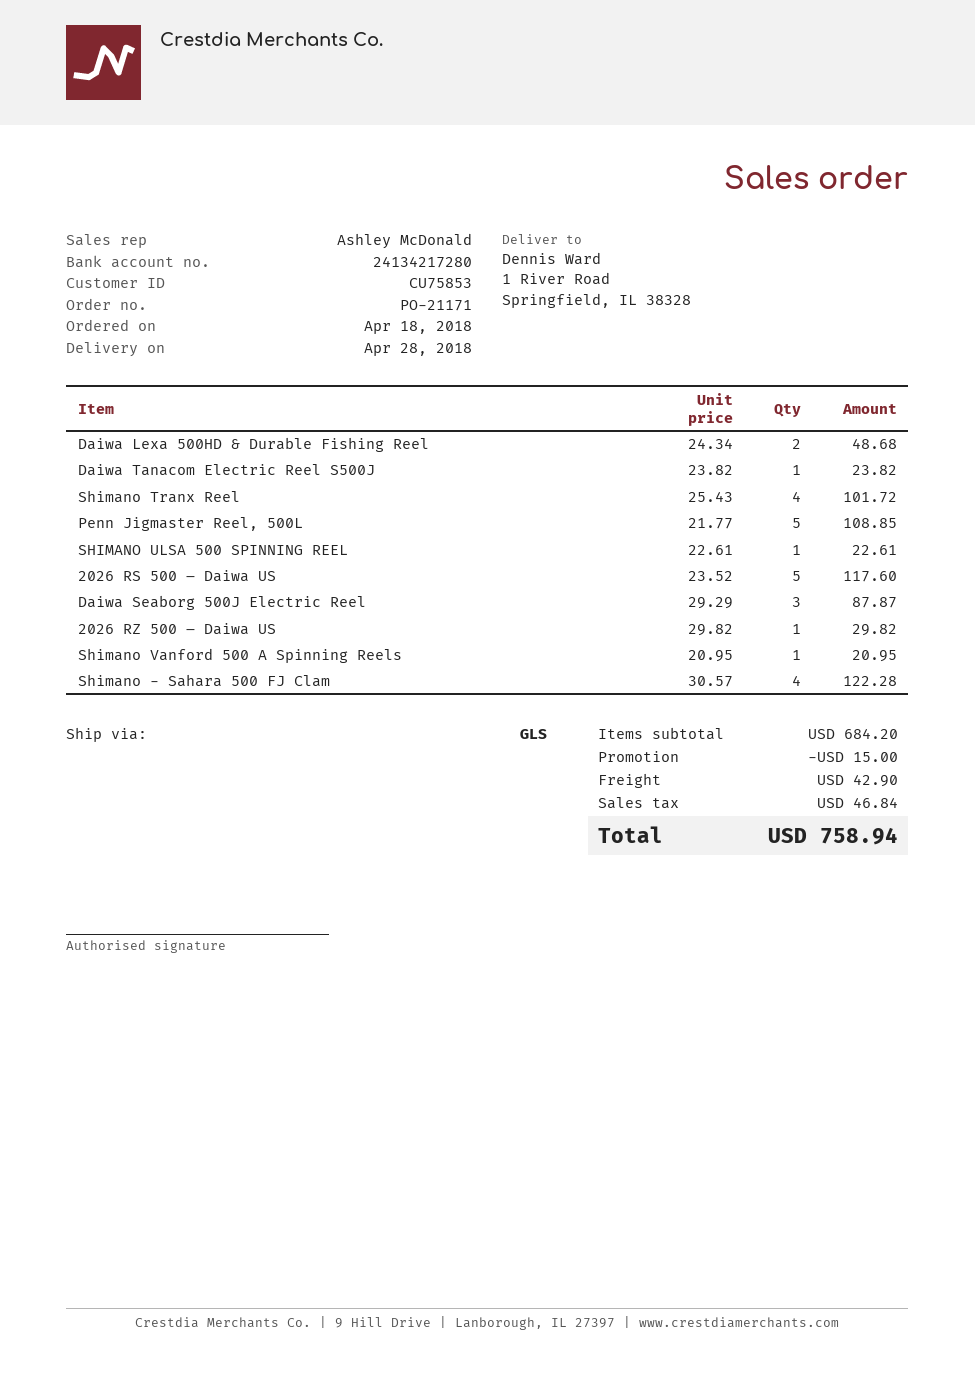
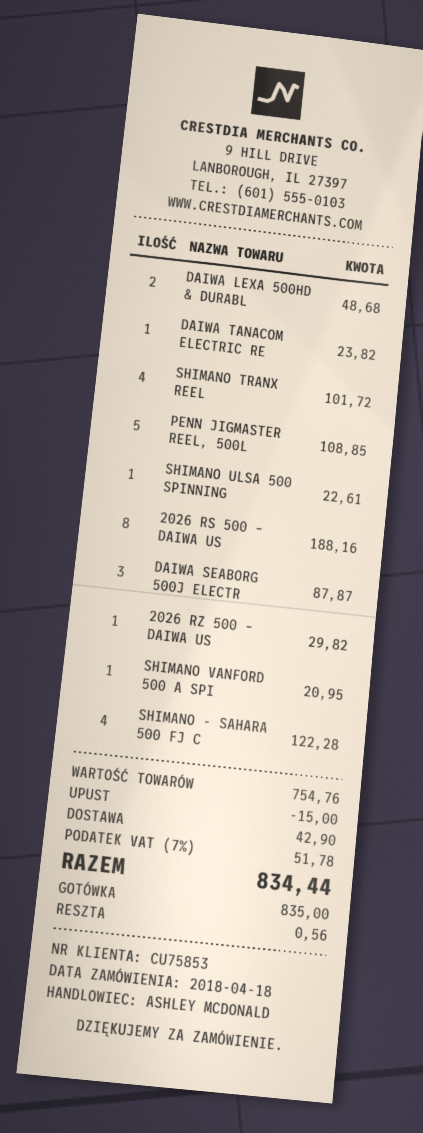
2026 RS 500 – Daiwa US: 5 for 117.60 -> 8 for 188.16
subtotal: 684.20 -> 754.76
tax: 46.84 -> 51.78
total: 758.94 -> 834.44

